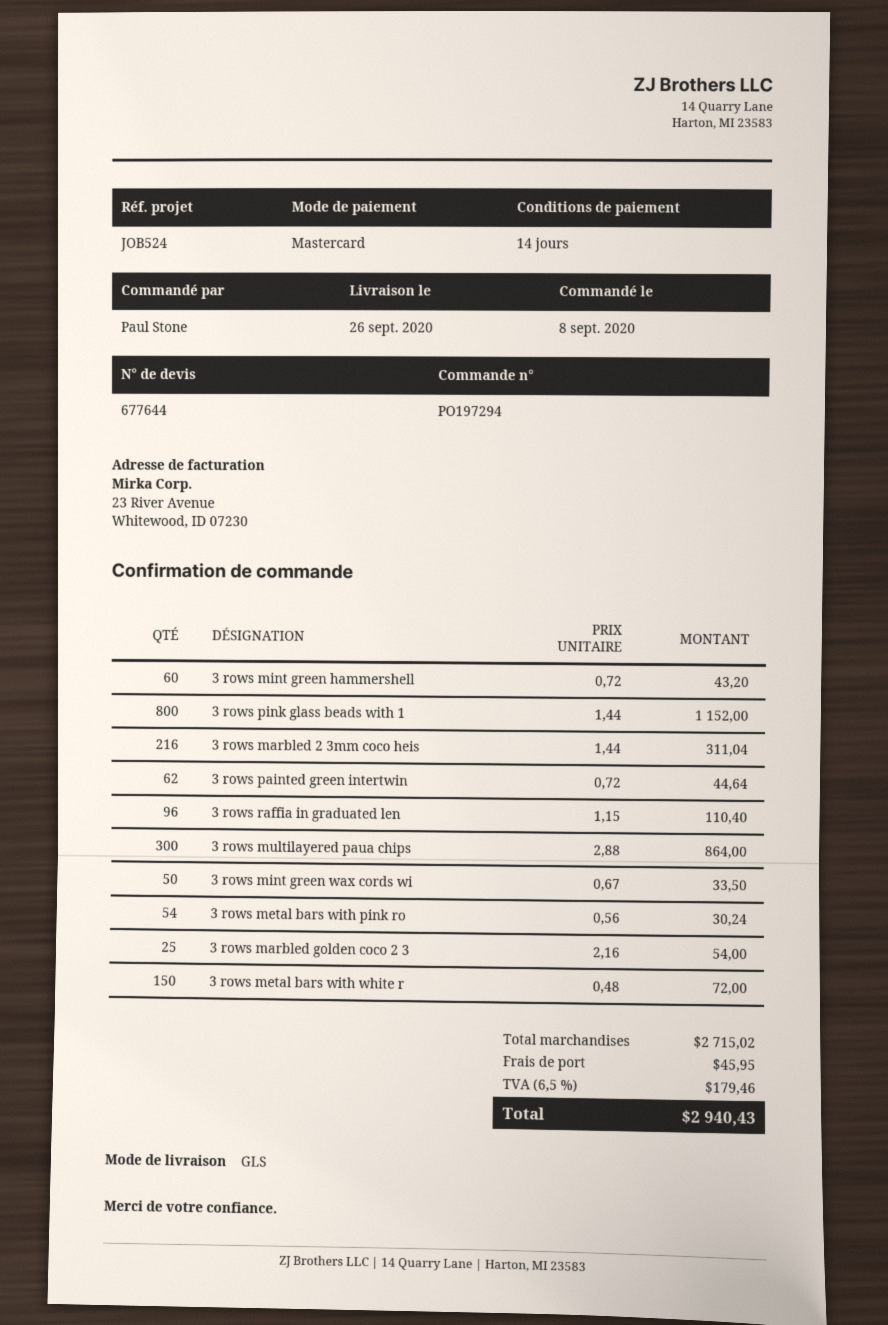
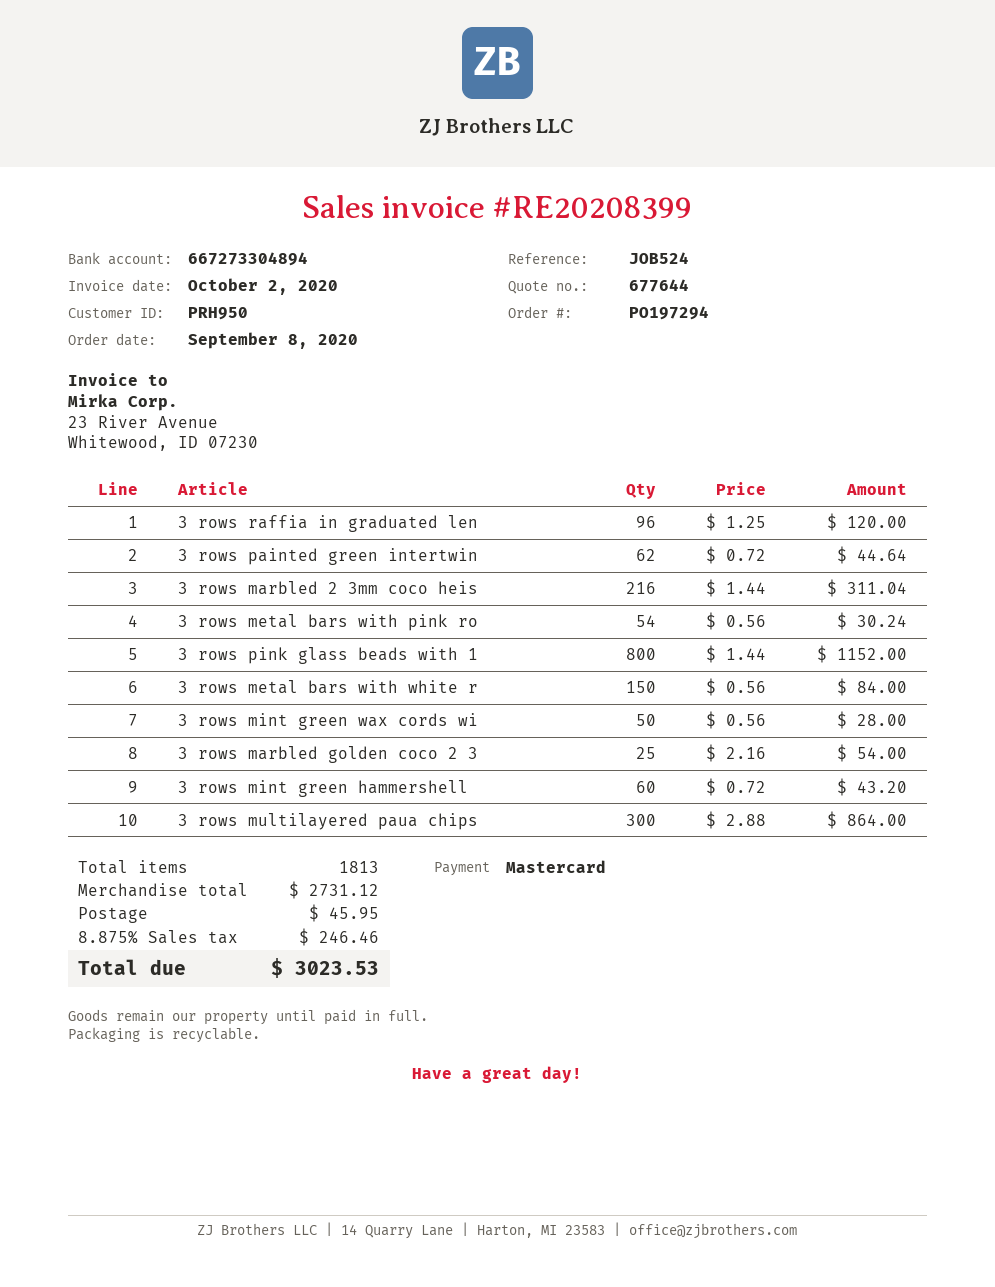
3 rows raffia in graduated len: 96 x 1.15 = 110.40 -> 96 x 1.25 = 120.00
3 rows mint green wax cords wi: 50 x 0.67 = 33.50 -> 50 x 0.56 = 28.00
3 rows metal bars with white r: 150 x 0.48 = 72.00 -> 150 x 0.56 = 84.00
subtotal: 2715.02 -> 2731.12
tax: 6.5% = 179.46 -> 8.875% = 246.46
total: 2940.43 -> 3023.53

